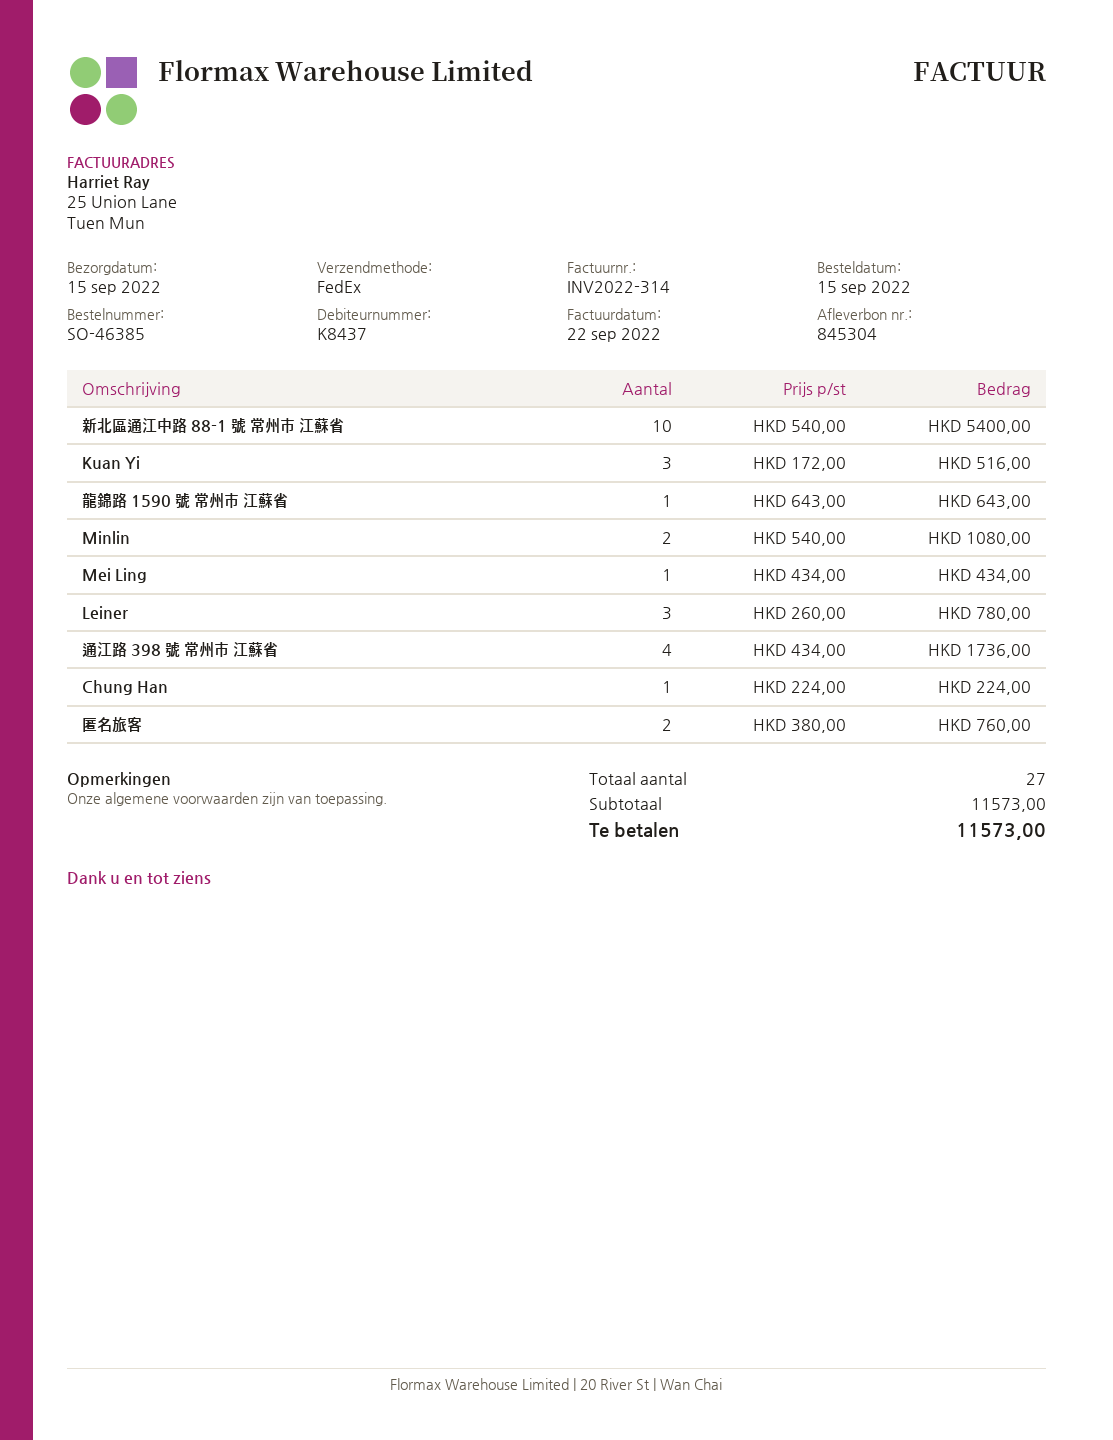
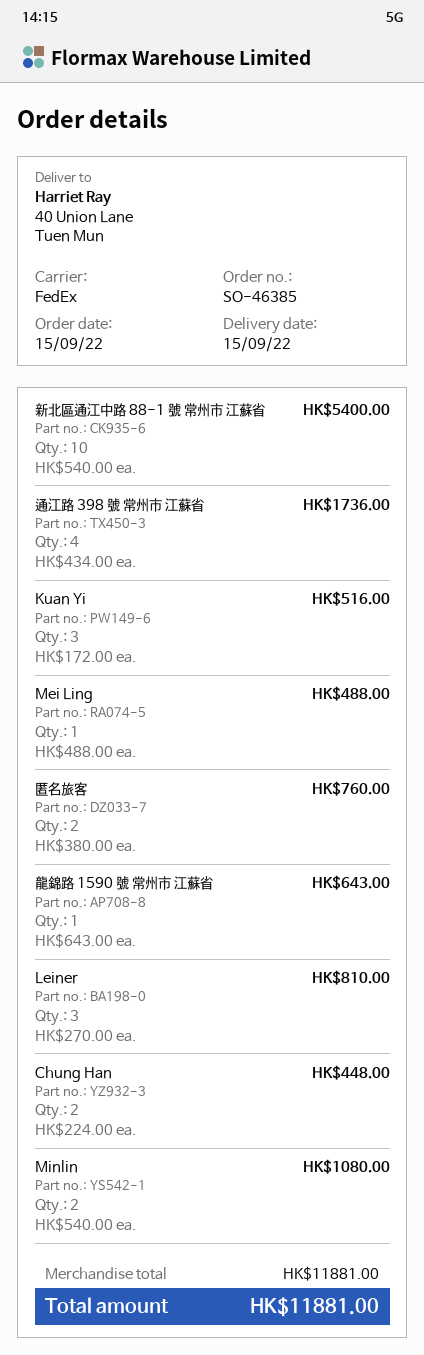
Mei Ling: 1 x 434.00 = 434.00 -> 1 x 488.00 = 488.00
Leiner: 3 x 260.00 = 780.00 -> 3 x 270.00 = 810.00
Chung Han: 1 x 224.00 = 224.00 -> 2 x 224.00 = 448.00
subtotal: 11573.00 -> 11881.00
total: 11573.00 -> 11881.00

